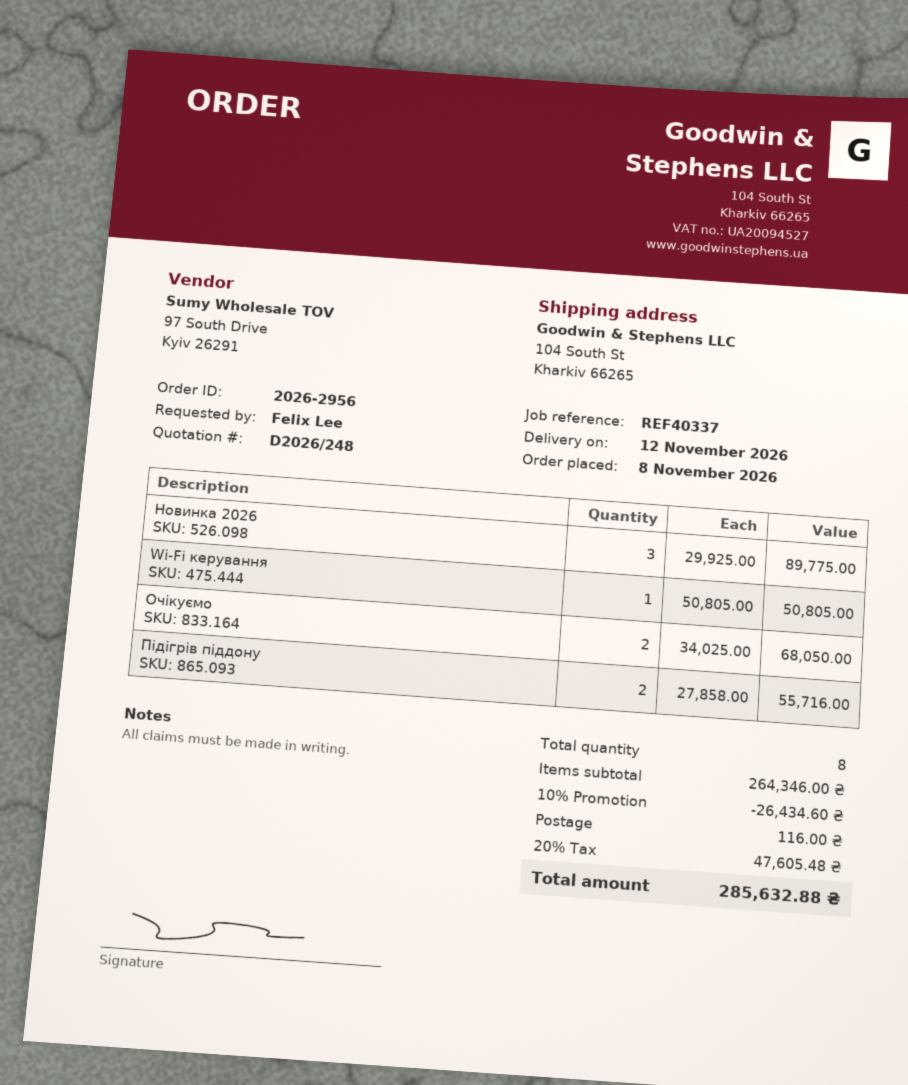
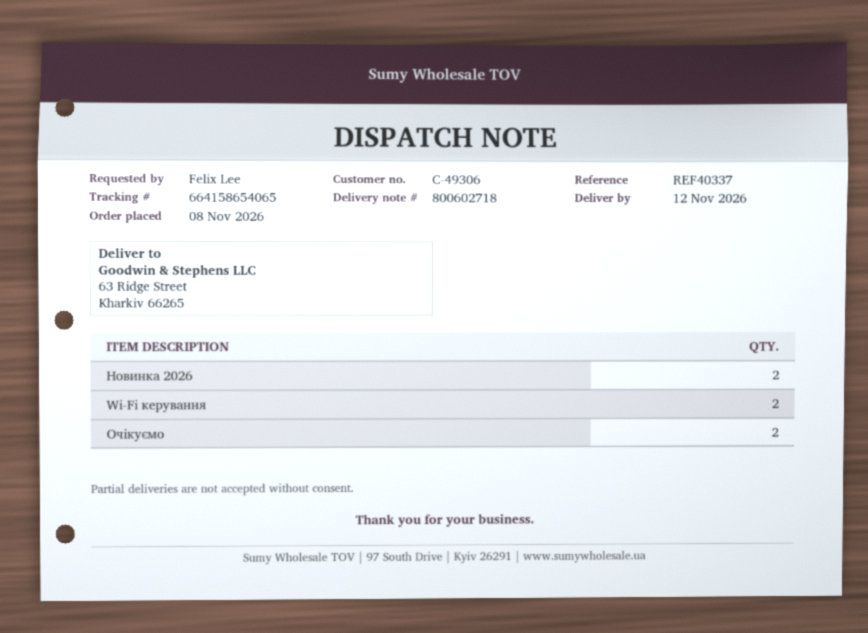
ship to: 104 South St, Kharkiv 66265 -> 63 Ridge Street, Kharkiv 66265
Новинка 2026: 3 -> 2
Wi-Fi керування: 1 -> 2
Підігрів піддону: 2 -> none

